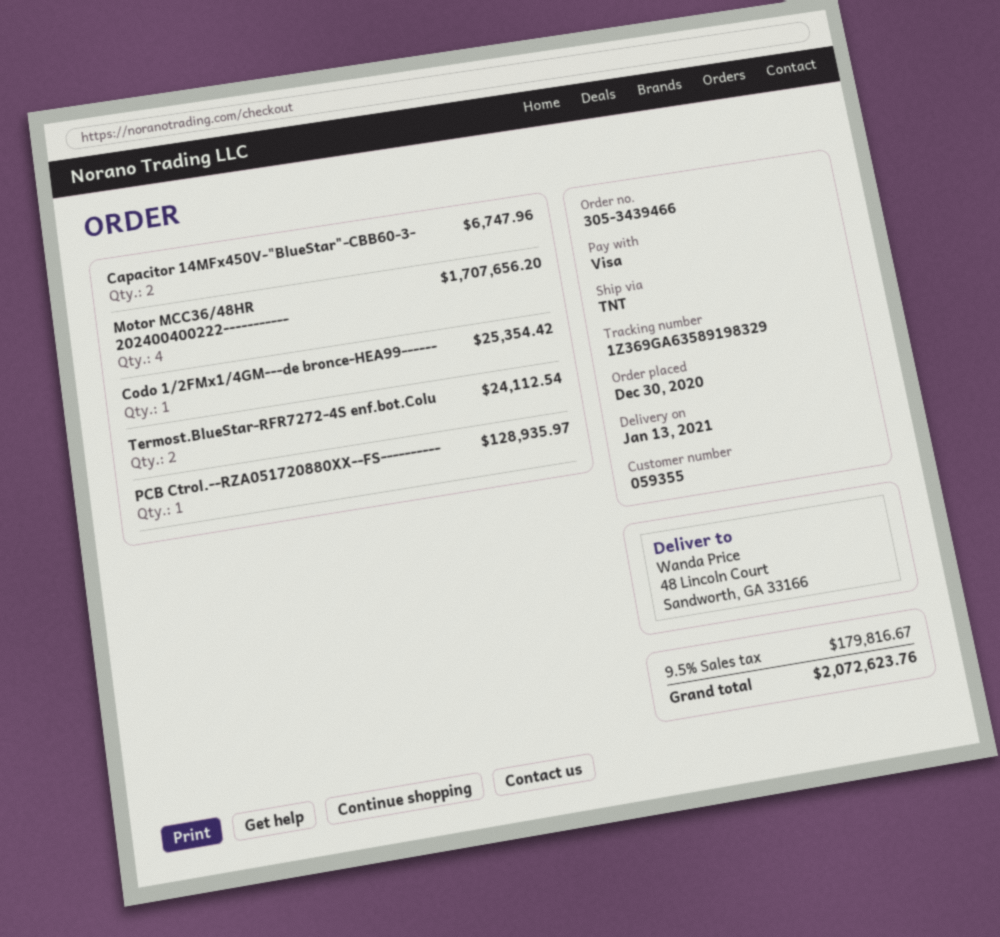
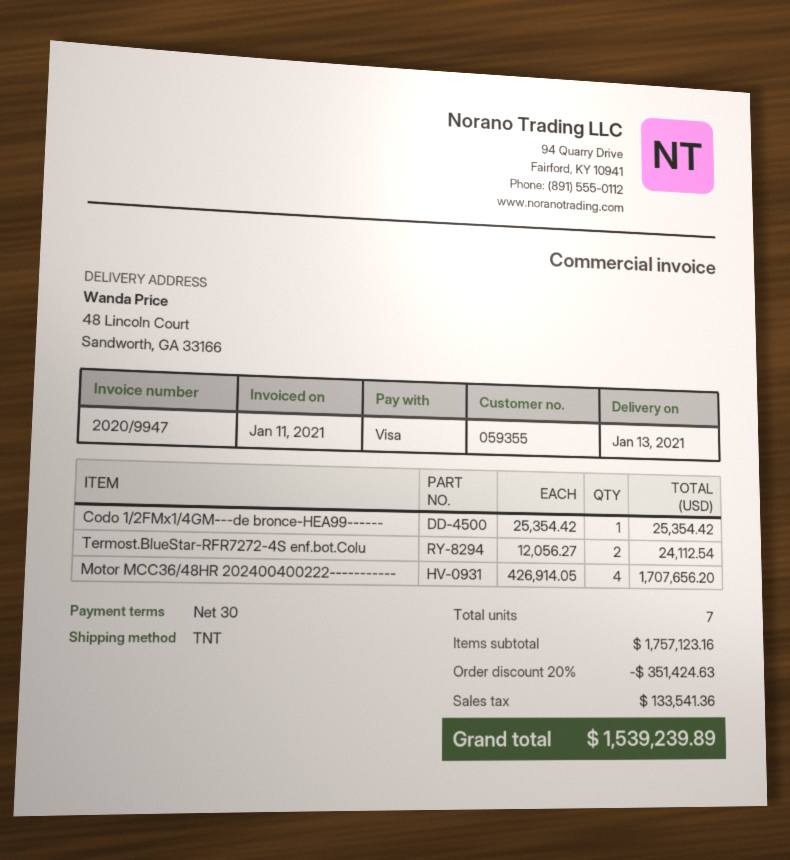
Capacitor 14MFx450V-"BlueStar"-CBB60-3-: 2 for 6747.96 -> none
PCB Ctrol.--RZA051720880XX--FS----------: 1 for 128935.97 -> none
discount: none -> 20% = 351424.63
tax: 179816.67 -> 133541.36
total: 2072623.76 -> 1539239.89

